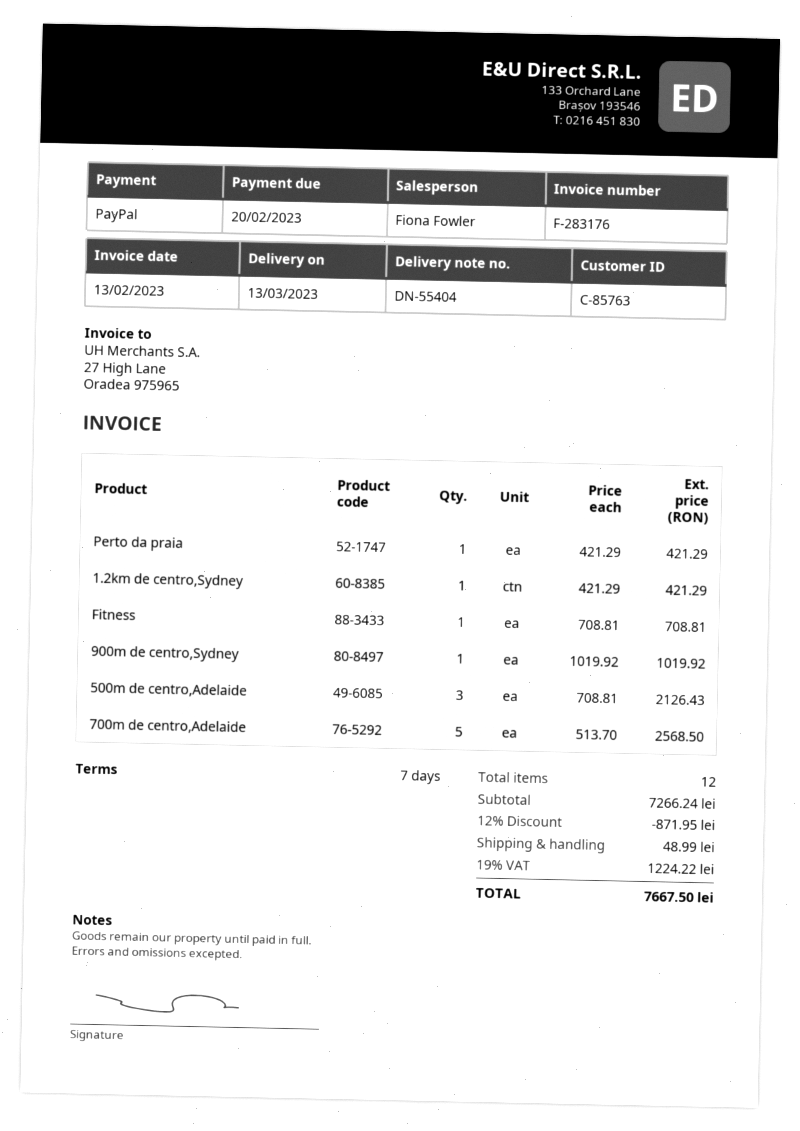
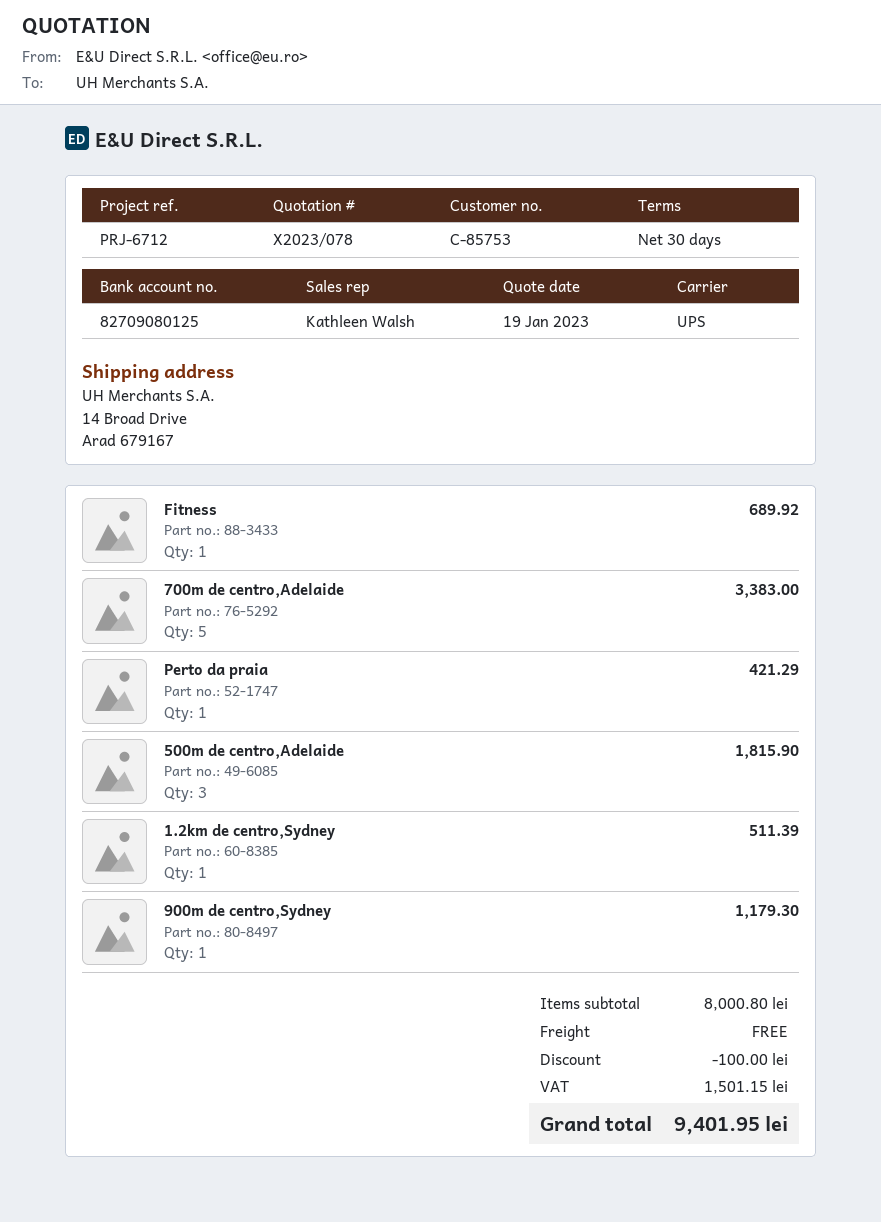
payment terms: 7 days -> 30 days
customer number: C-85763 -> C-85753
sales rep: Fiona Fowler -> Kathleen Walsh
1.2km de centro,Sydney: 1 for 421.29 -> 1 for 511.39
Fitness: 1 for 708.81 -> 1 for 689.92
900m de centro,Sydney: 1 for 1019.92 -> 1 for 1179.30
500m de centro,Adelaide: 3 for 2126.43 -> 3 for 1815.90
700m de centro,Adelaide: 5 for 2568.50 -> 5 for 3383.00
subtotal: 7266.24 -> 8000.80
discount: 871.95 -> 100.00
shipping: 48.99 -> 0.00
tax: 1224.22 -> 1501.15
total: 7667.50 -> 9401.95

